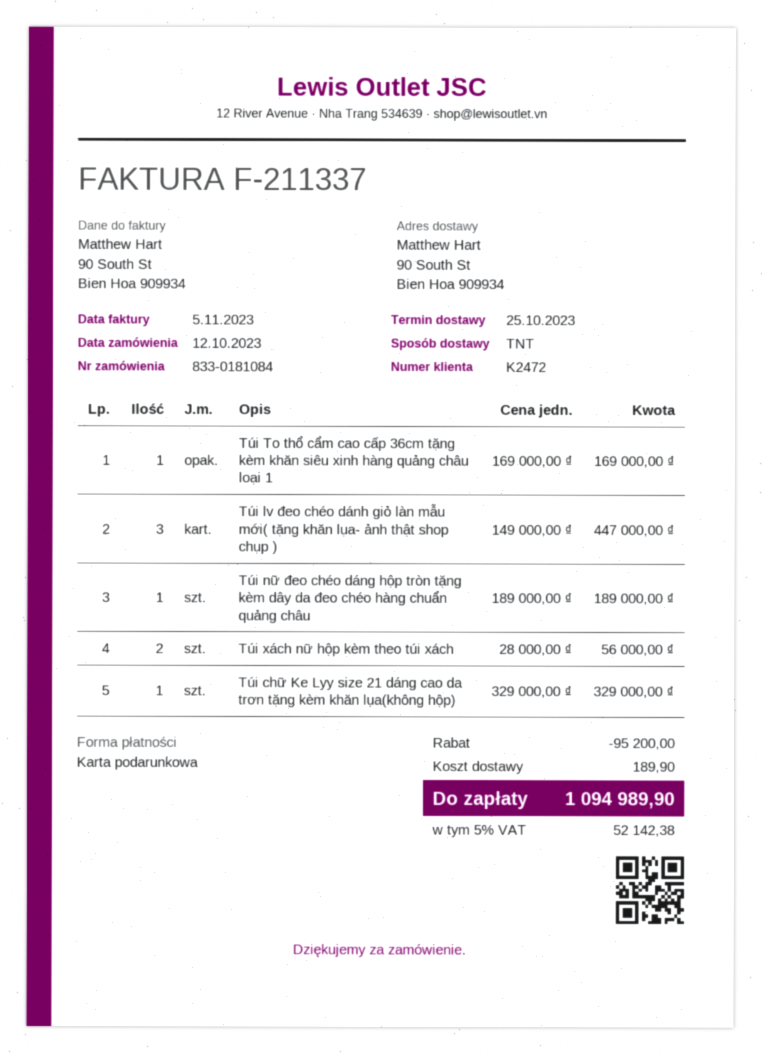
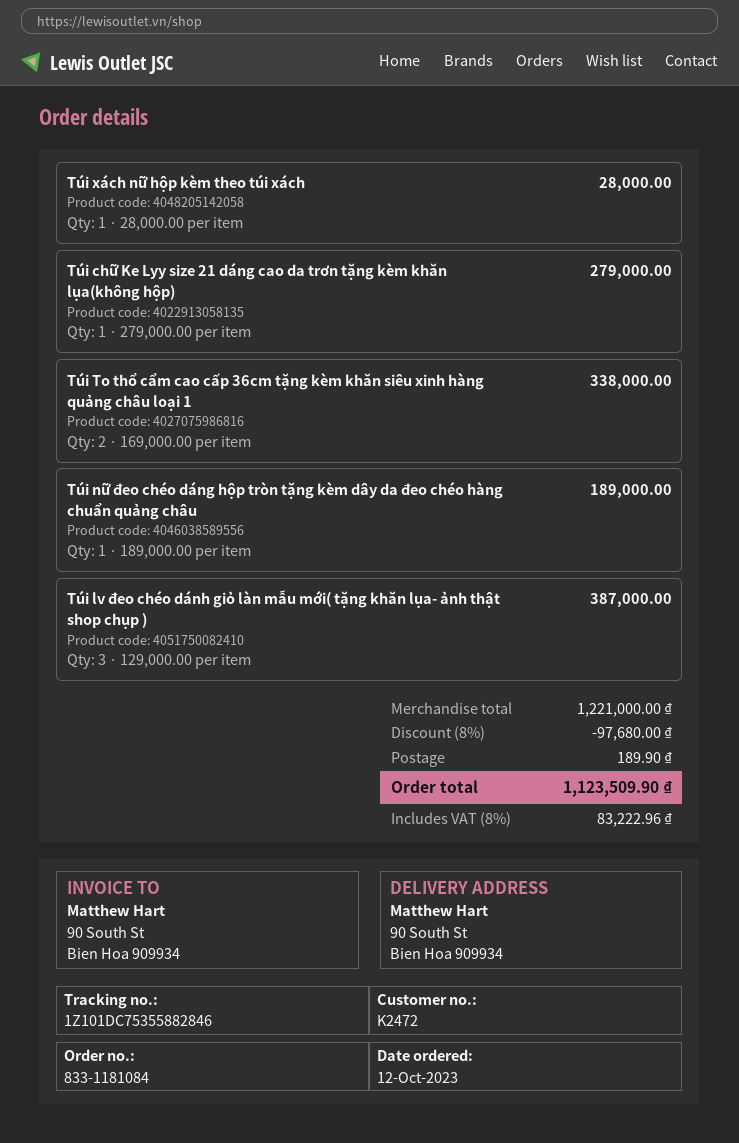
order number: 833-0181084 -> 833-1181084
Túi To thổ cẩm cao cấp 36cm tặng kèm khăn siêu xinh hàng quảng châu loại 1: 1 x 169000.00 = 169000.00 -> 2 x 169000.00 = 338000.00
Túi lv đeo chéo dánh giỏ làn mẫu mới( tặng khăn lụa- ảnh thật shop chụp ): 3 x 149000.00 = 447000.00 -> 3 x 129000.00 = 387000.00
Túi xách nữ hộp kèm theo túi xách: 2 x 28000.00 = 56000.00 -> 1 x 28000.00 = 28000.00
Túi chữ Ke Lyy size 21 dáng cao da trơn tặng kèm khăn lụa(không hộp): 1 x 329000.00 = 329000.00 -> 1 x 279000.00 = 279000.00
discount: 95200.00 -> 97680.00
tax: 5% = 52142.38 -> 8% = 83222.96
total: 1094989.90 -> 1123509.90

